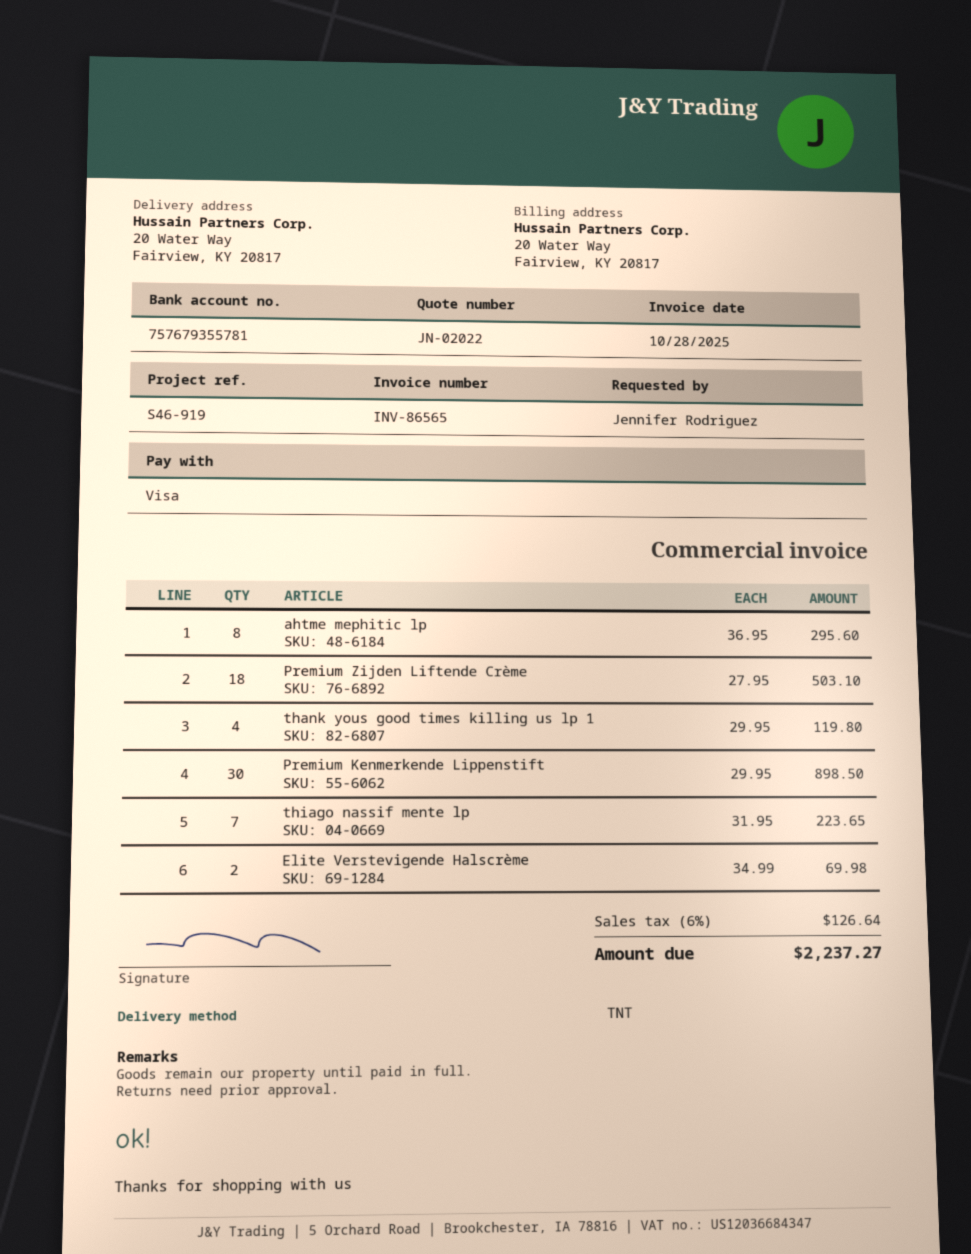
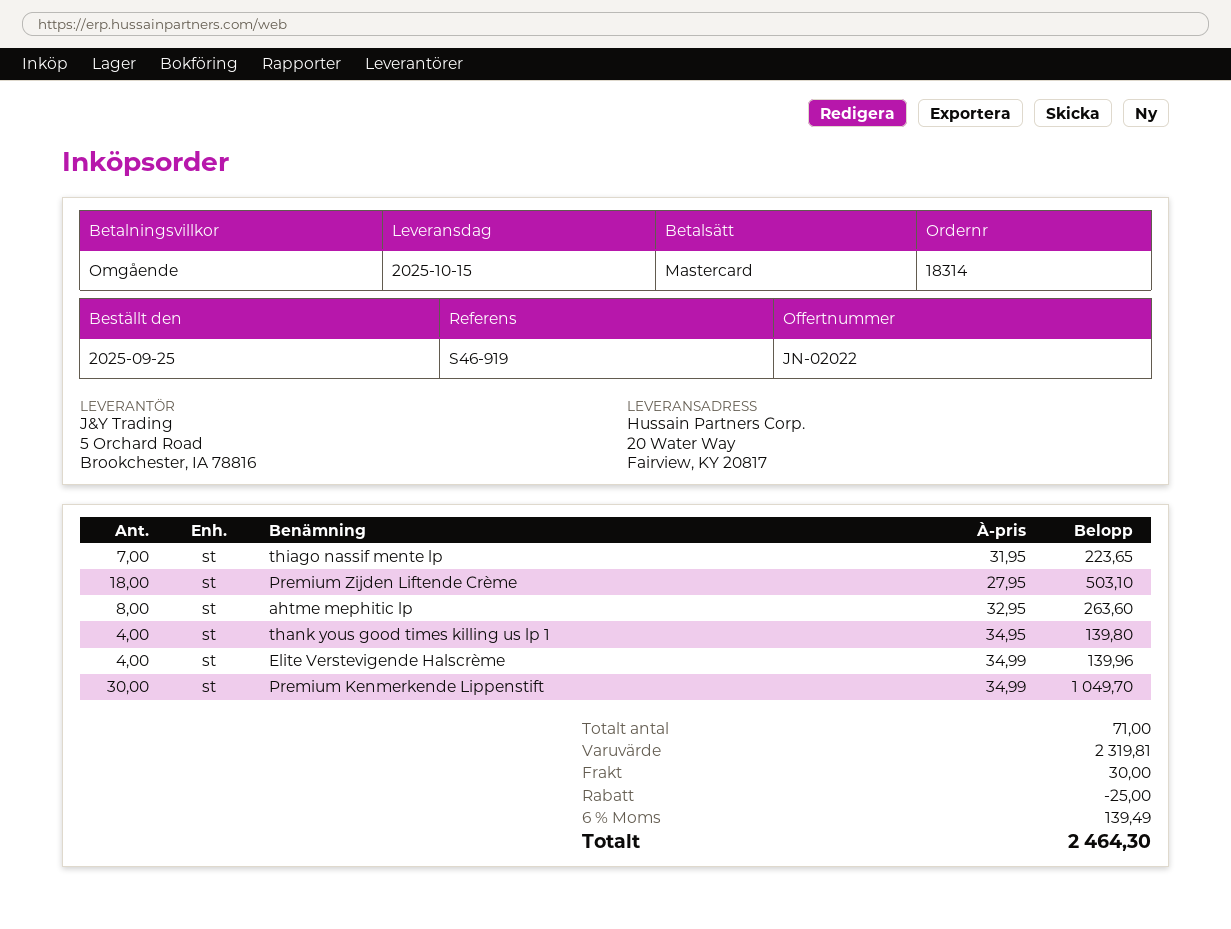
payment method: Visa -> Mastercard
ahtme mephitic lp: 8 x 36.95 = 295.60 -> 8 x 32.95 = 263.60
thank yous good times killing us lp 1: 4 x 29.95 = 119.80 -> 4 x 34.95 = 139.80
Premium Kenmerkende Lippenstift: 30 x 29.95 = 898.50 -> 30 x 34.99 = 1049.70
Elite Verstevigende Halscrème: 2 x 34.99 = 69.98 -> 4 x 34.99 = 139.96
discount: none -> 25.00
shipping: none -> 30.00
tax: 6% = 126.64 -> 6% = 139.49
total: 2237.27 -> 2464.30

